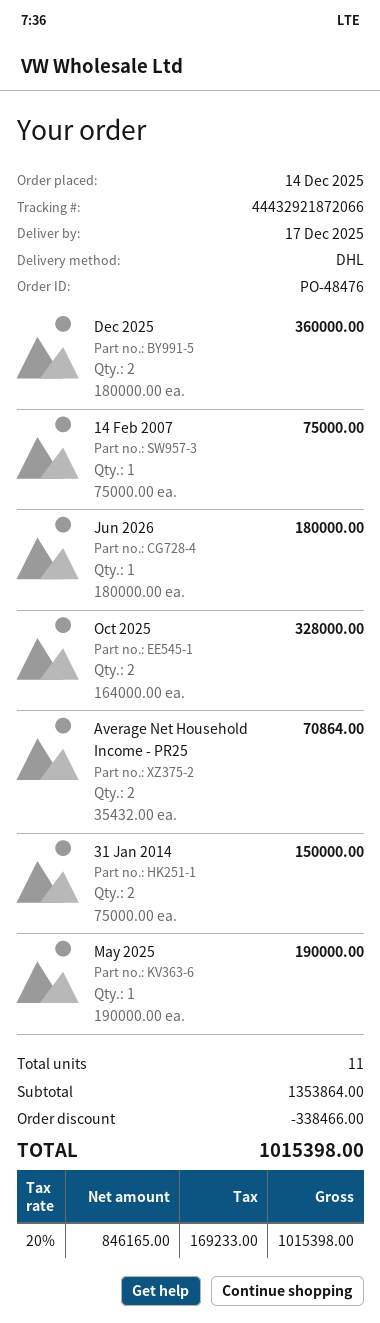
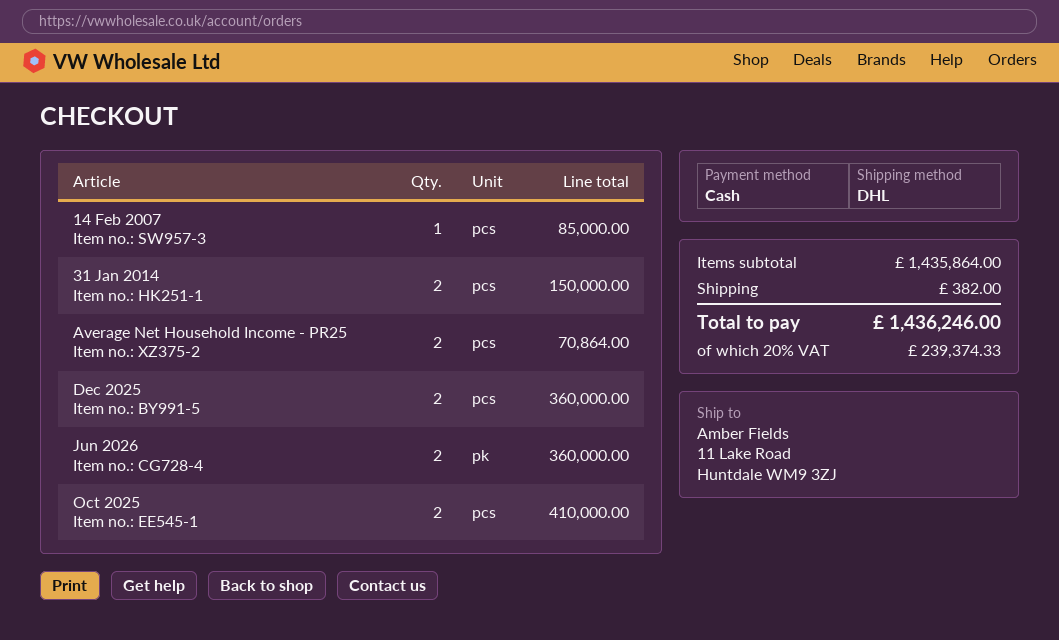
14 Feb 2007: 1 for 75000.00 -> 1 for 85000.00
Jun 2026: 1 for 180000.00 -> 2 for 360000.00
Oct 2025: 2 for 328000.00 -> 2 for 410000.00
May 2025: 1 for 190000.00 -> none
subtotal: 1353864.00 -> 1435864.00
discount: 338466.00 -> none
shipping: none -> 382.00
tax: 20% = 169233.00 -> 20% = 239374.33
total: 1015398.00 -> 1436246.00

